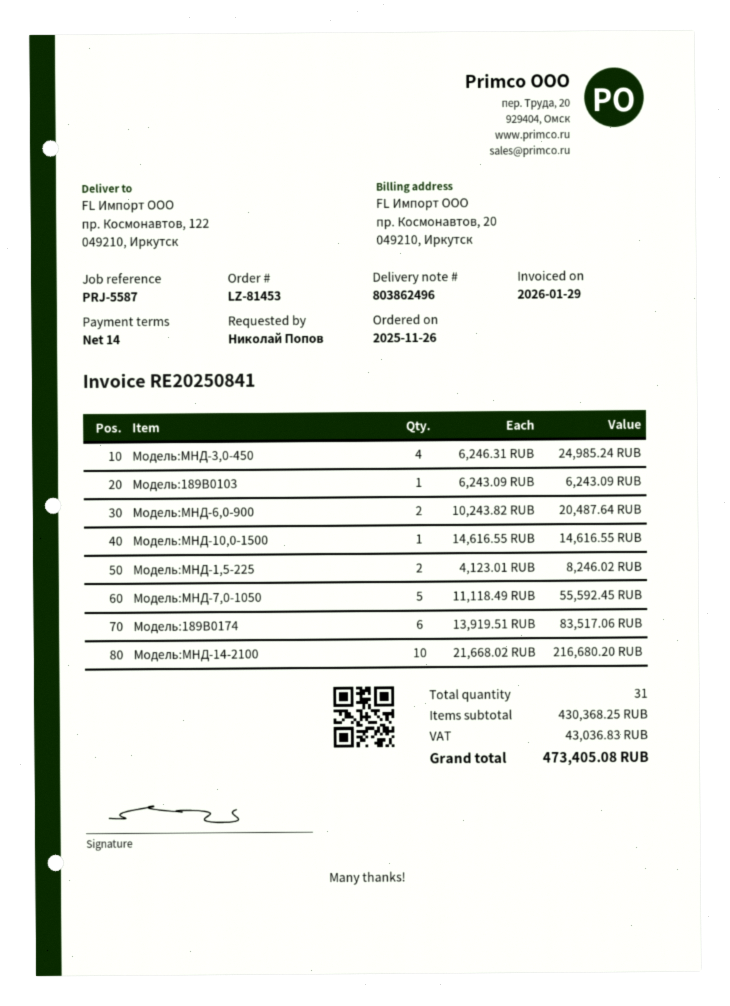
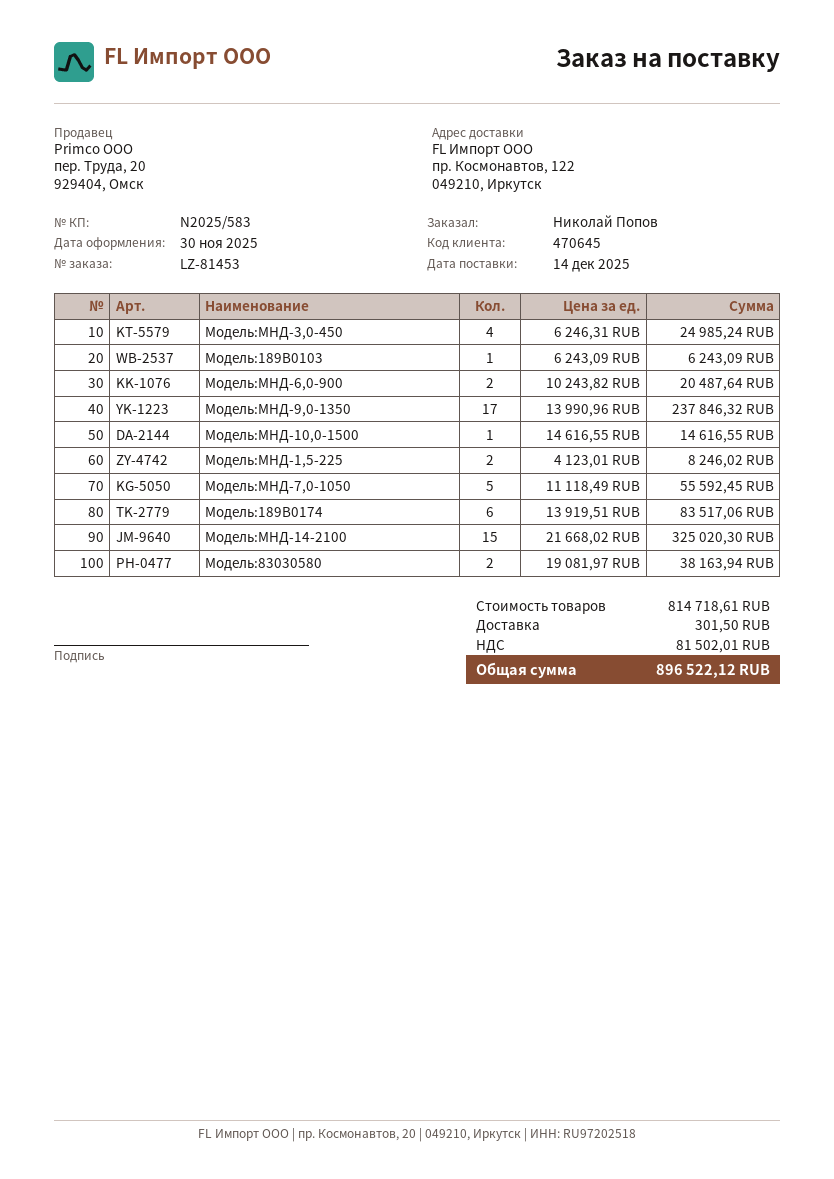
order date: 2025-11-26 -> 2025-11-30
Модель:МНД-14-2100: 10 x 21668.02 = 216680.20 -> 15 x 21668.02 = 325020.30
Модель:МНД-9,0-1350: none -> 17 x 13990.96 = 237846.32
Модель:83030580: none -> 2 x 19081.97 = 38163.94
subtotal: 430368.25 -> 814718.61
shipping: none -> 301.50
tax: 43036.83 -> 81502.01
total: 473405.08 -> 896522.12

